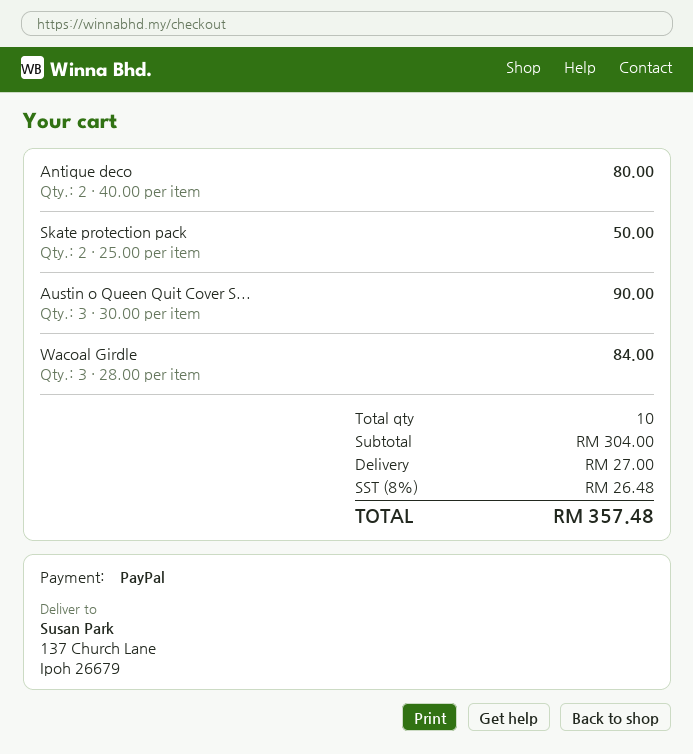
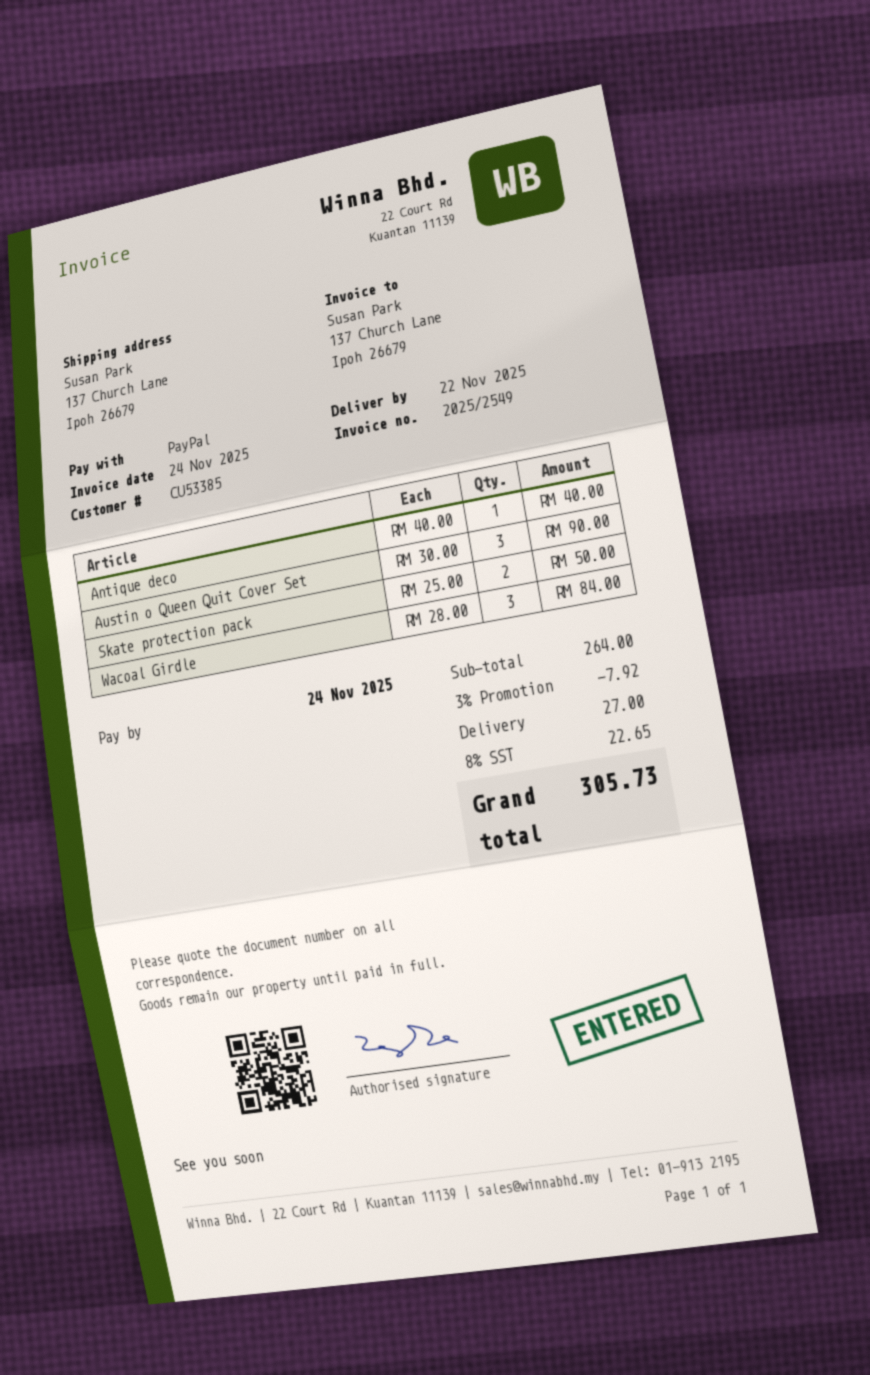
Antique deco: 2 x 40.00 = 80.00 -> 1 x 40.00 = 40.00
subtotal: 304.00 -> 264.00
discount: none -> 3% = 7.92
tax: 8% = 26.48 -> 8% = 22.65
total: 357.48 -> 305.73

